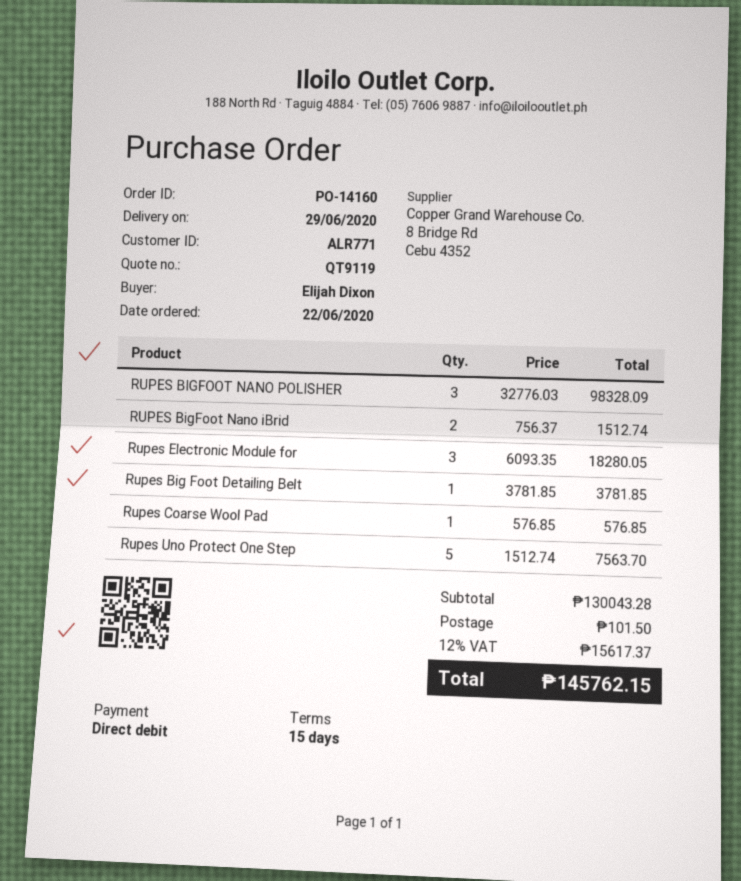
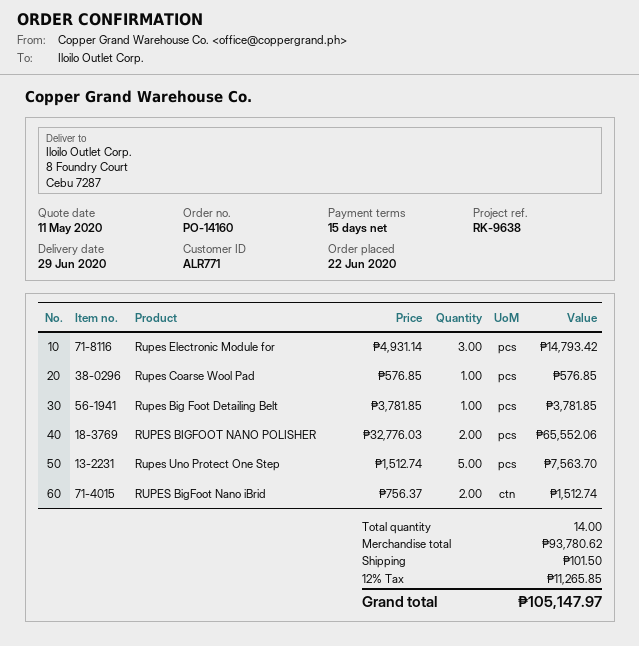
RUPES BIGFOOT NANO POLISHER: 3 x 32776.03 = 98328.09 -> 2 x 32776.03 = 65552.06
Rupes Electronic Module for: 3 x 6093.35 = 18280.05 -> 3 x 4931.14 = 14793.42
subtotal: 130043.28 -> 93780.62
tax: 12% = 15617.37 -> 12% = 11265.85
total: 145762.15 -> 105147.97

